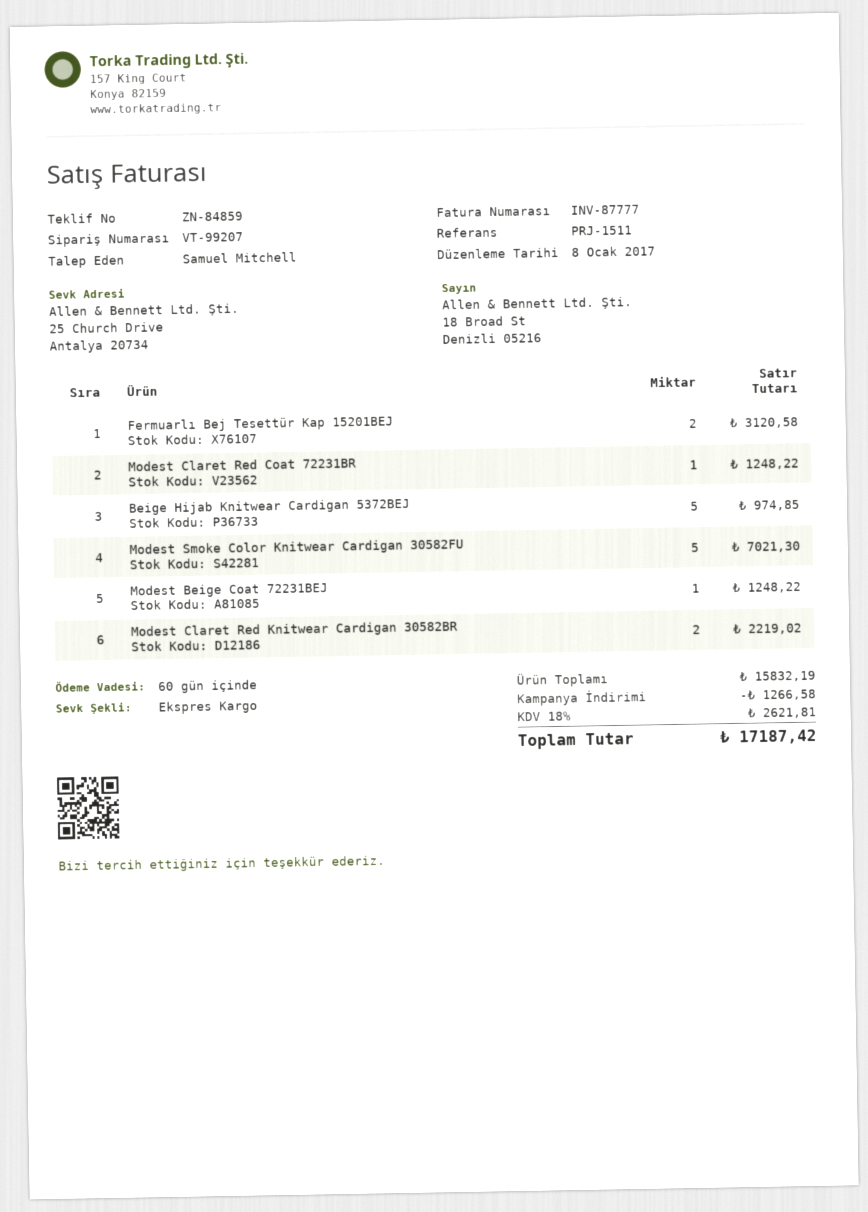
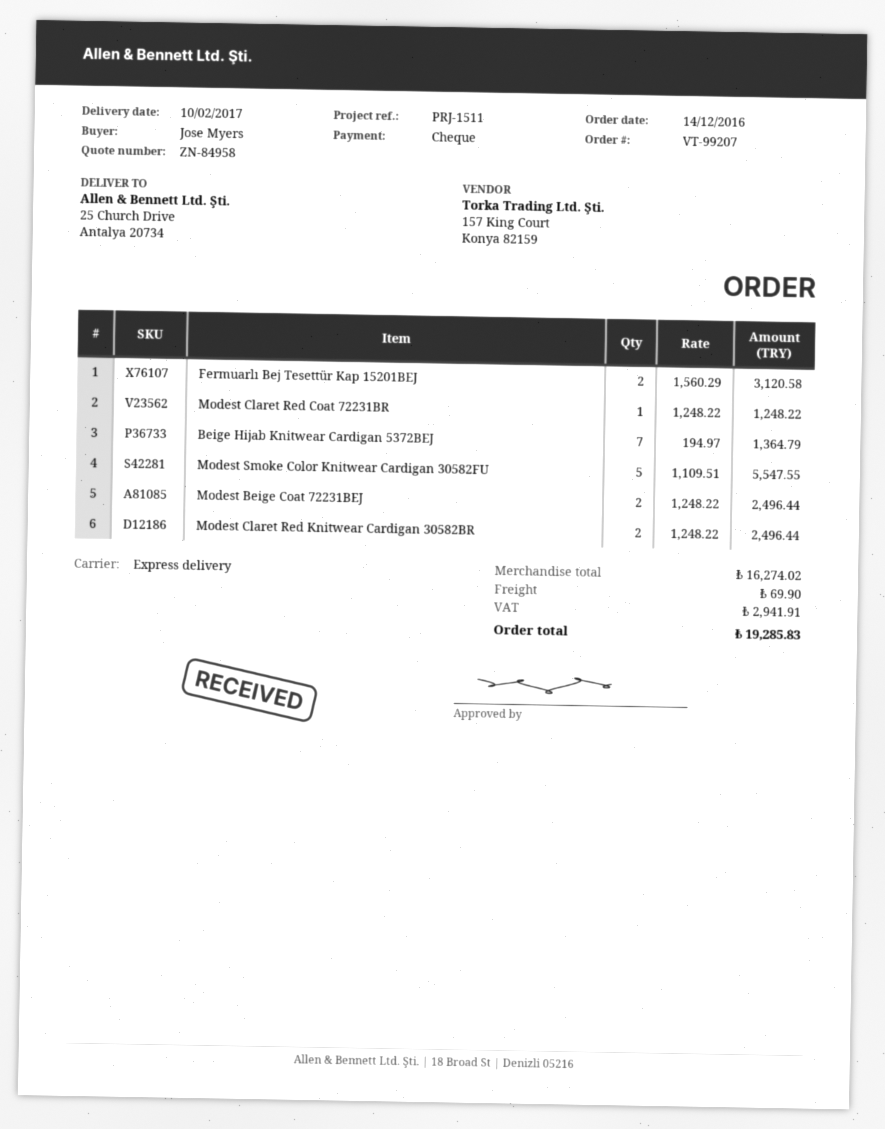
quote number: ZN-84859 -> ZN-84958
ordered by: Samuel Mitchell -> Jose Myers
Beige Hijab Knitwear Cardigan 5372BEJ: 5 for 974.85 -> 7 for 1364.79
Modest Smoke Color Knitwear Cardigan 30582FU: 5 for 7021.30 -> 5 for 5547.55
Modest Beige Coat 72231BEJ: 1 for 1248.22 -> 2 for 2496.44
Modest Claret Red Knitwear Cardigan 30582BR: 2 for 2219.02 -> 2 for 2496.44
subtotal: 15832.19 -> 16274.02
discount: 1266.58 -> none
shipping: none -> 69.90
tax: 2621.81 -> 2941.91
total: 17187.42 -> 19285.83

